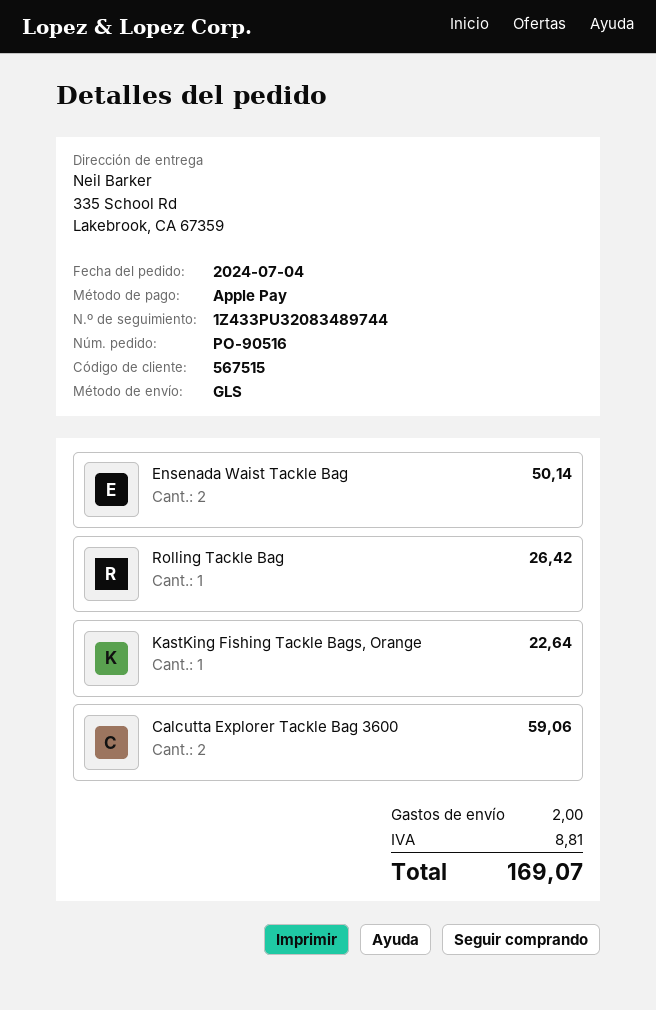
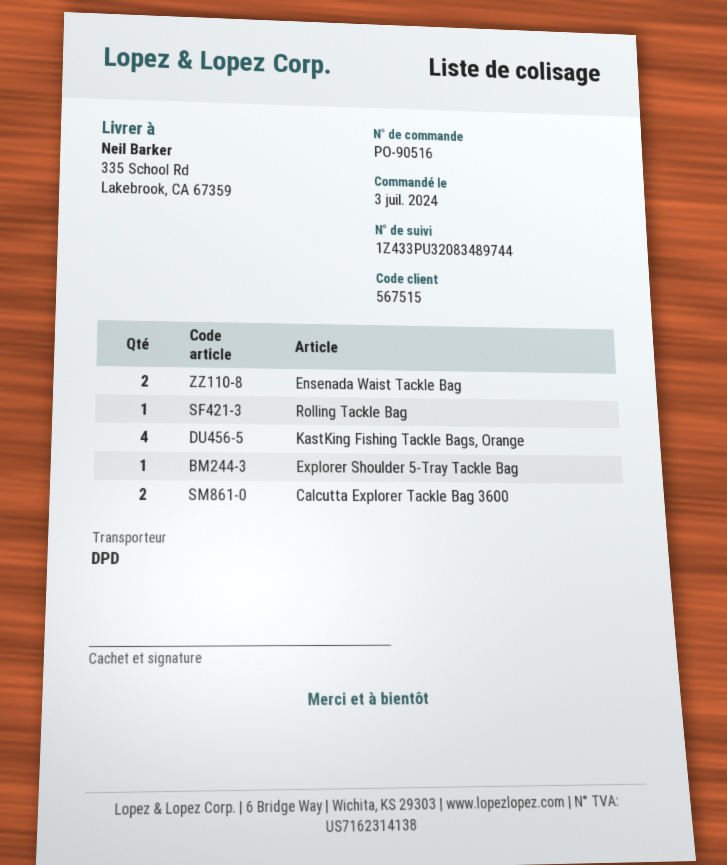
order date: 2024-07-04 -> 2024-07-03
shipping method: GLS -> DPD
KastKing Fishing Tackle Bags, Orange: 1 -> 4
Explorer Shoulder 5-Tray Tackle Bag: none -> 1

